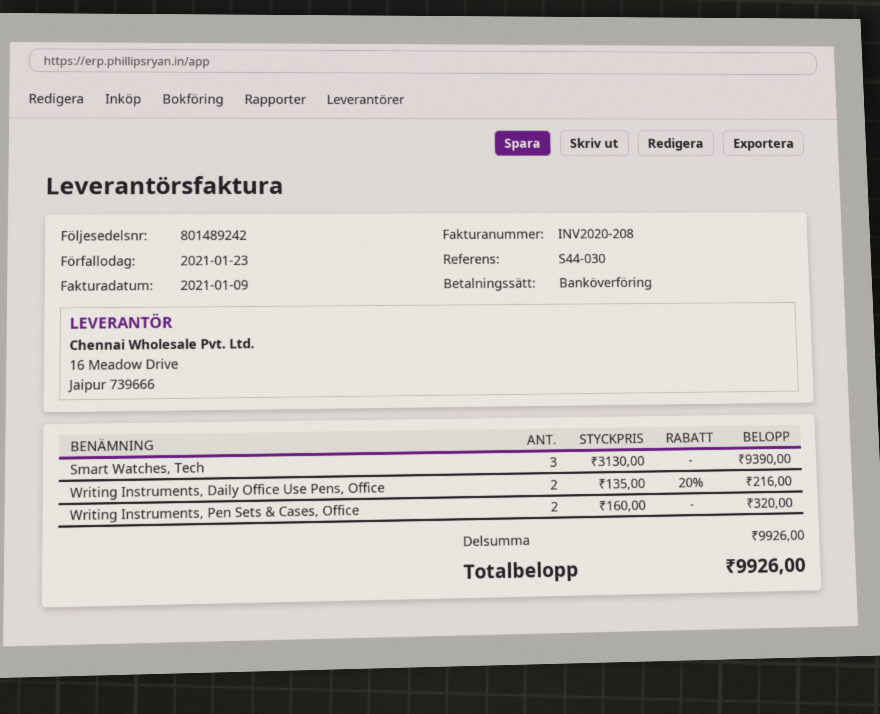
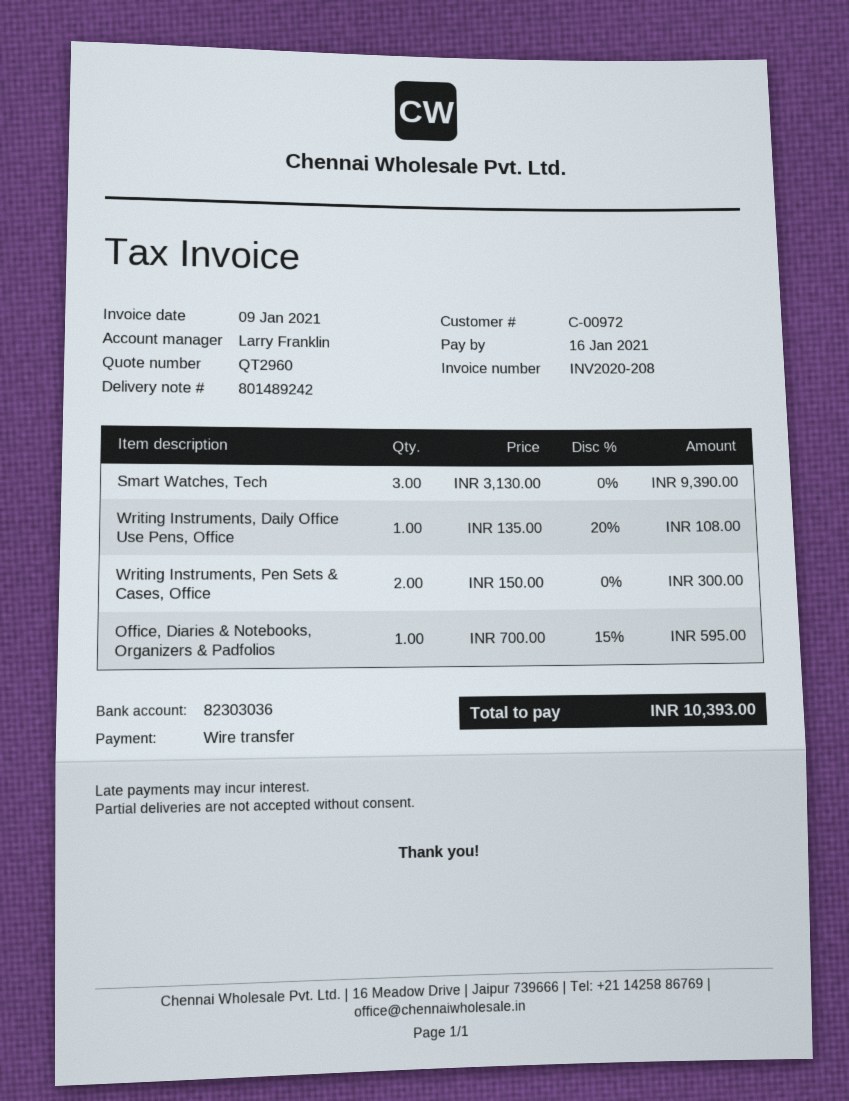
due date: 2021-01-23 -> 2021-01-16
Writing Instruments, Daily Office Use Pens, Office: 2 x 135.00 - 20% = 216.00 -> 1 x 135.00 - 20% = 108.00
Writing Instruments, Pen Sets & Cases, Office: 2 x 160.00 = 320.00 -> 2 x 150.00 = 300.00
Office, Diaries & Notebooks, Organizers & Padfolios: none -> 1 x 700.00 - 15% = 595.00
total: 9926.00 -> 10393.00

